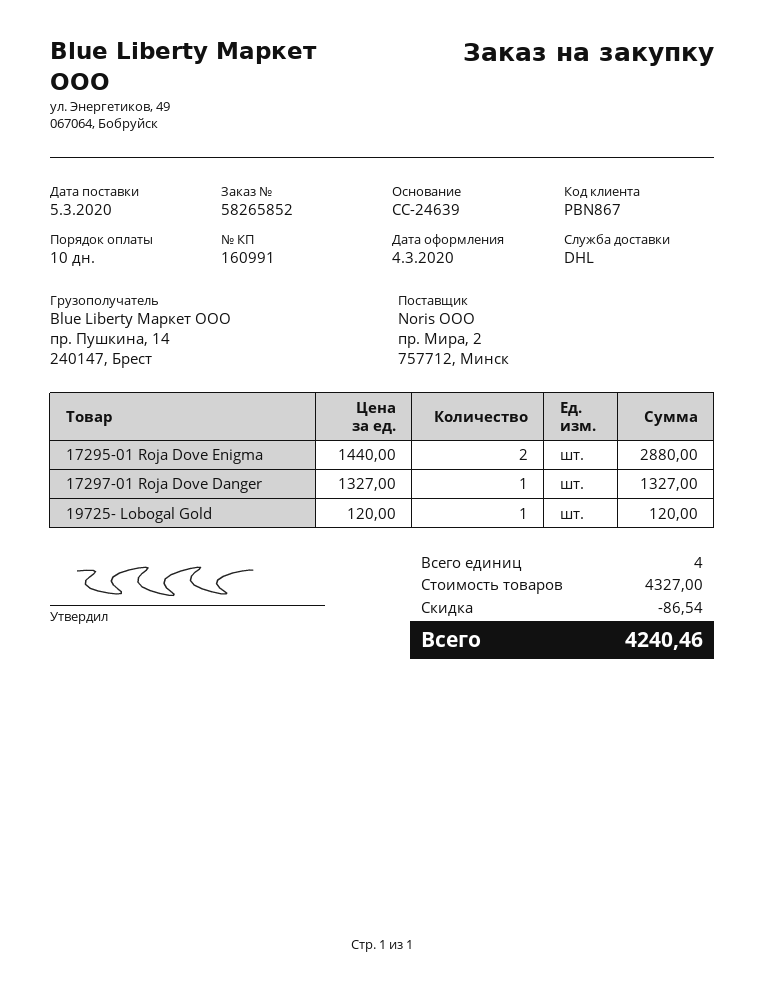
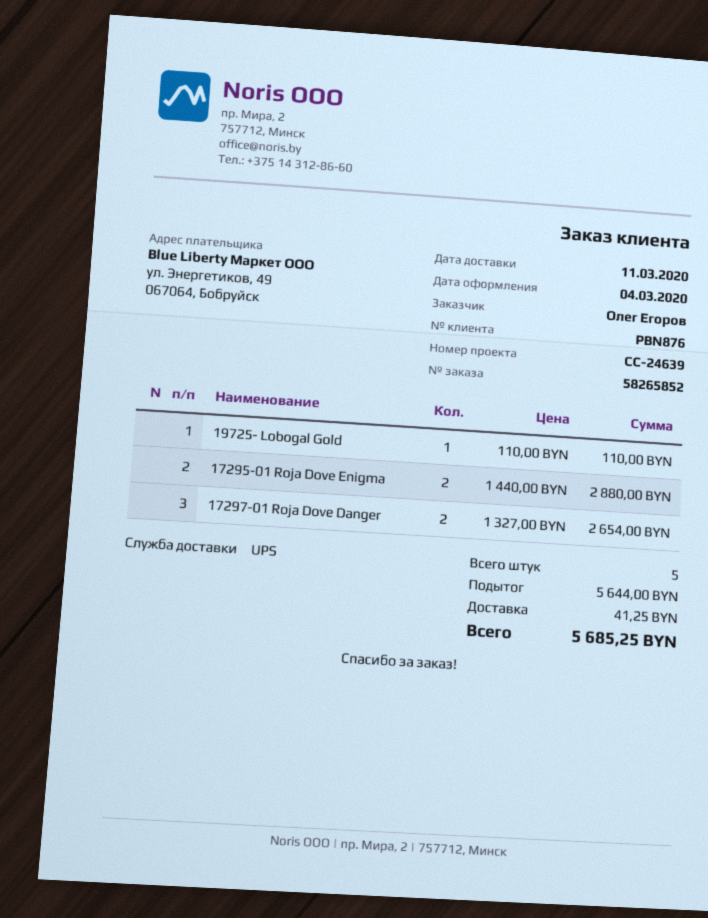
delivery date: 2020-03-05 -> 2020-03-11
customer number: PBN867 -> PBN876
shipping method: DHL -> UPS
17297-01 Roja Dove Danger: 1 x 1327.00 = 1327.00 -> 2 x 1327.00 = 2654.00
19725- Lobogal Gold: 1 x 120.00 = 120.00 -> 1 x 110.00 = 110.00
total quantity: 4 -> 5
subtotal: 4327.00 -> 5644.00
discount: 86.54 -> none
shipping: none -> 41.25
total: 4240.46 -> 5685.25

